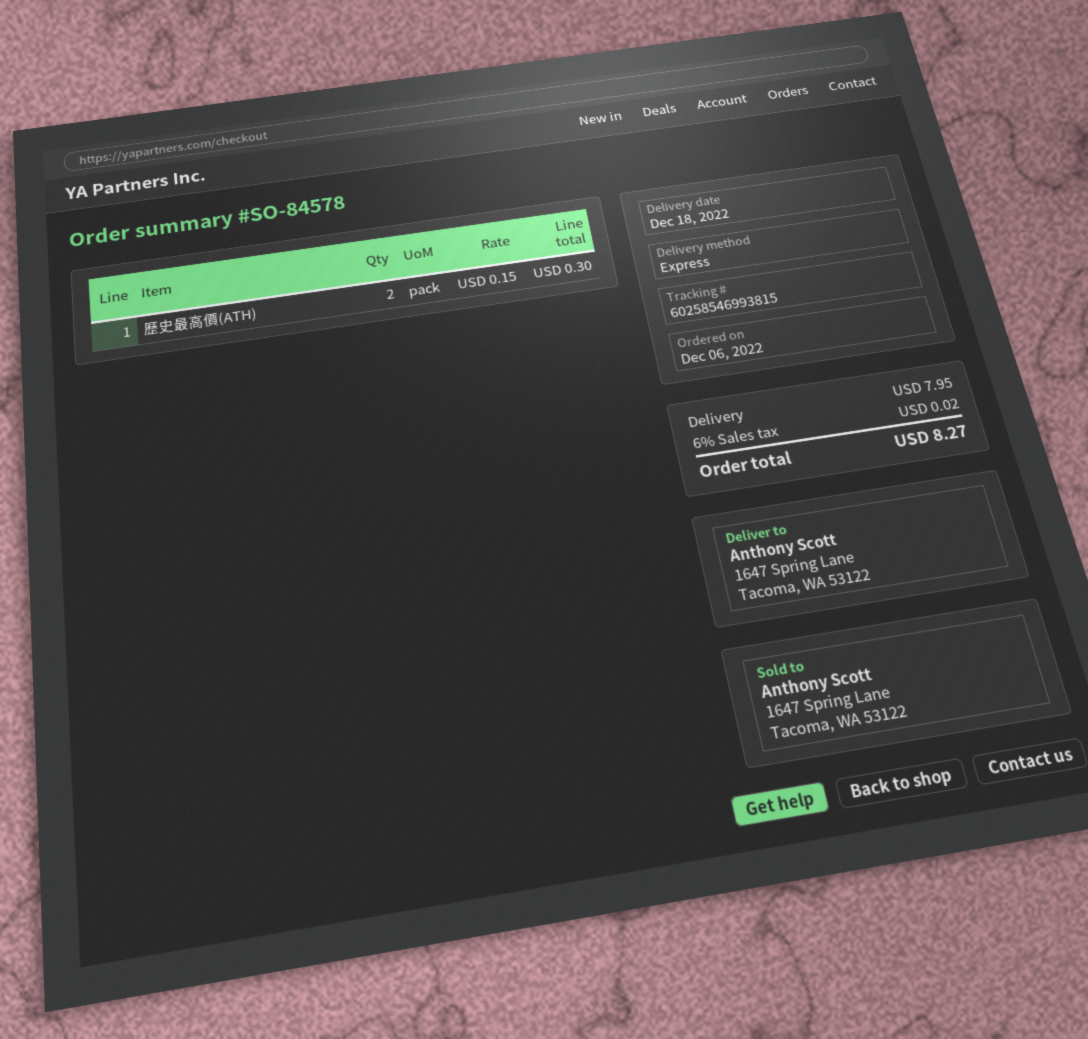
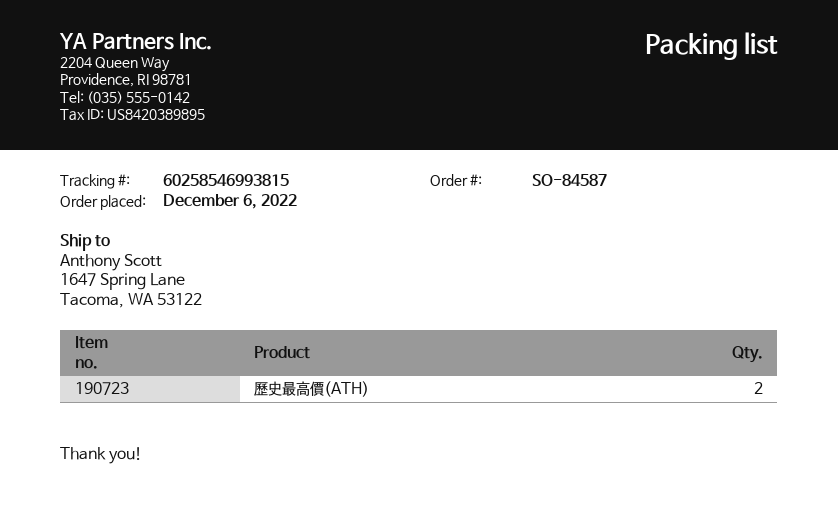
order number: SO-84578 -> SO-84587

